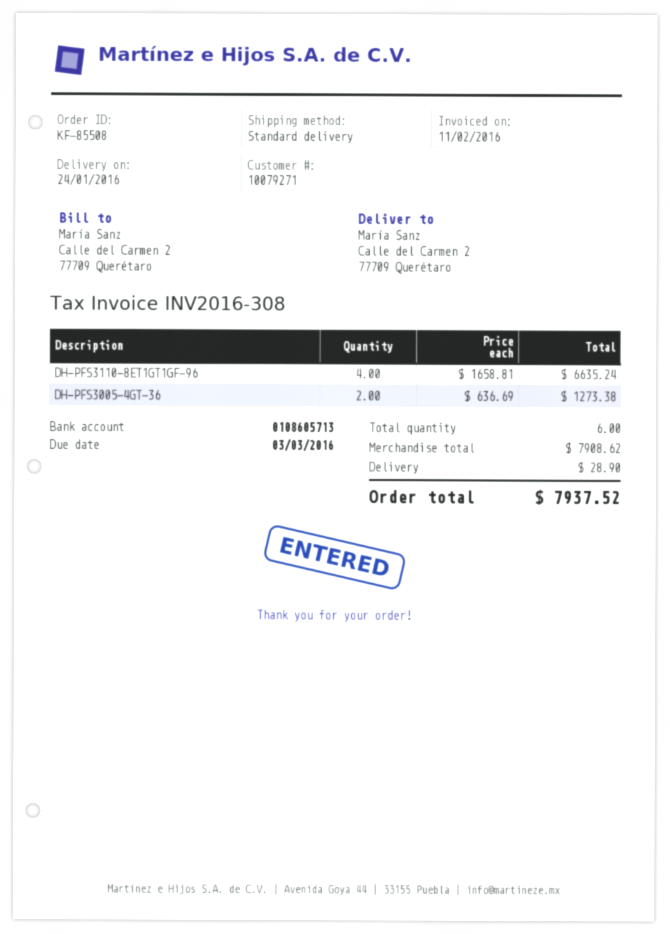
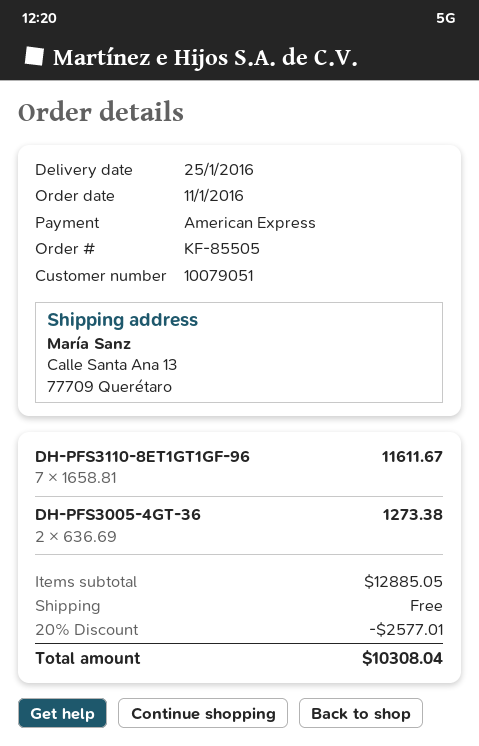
order number: KF-85508 -> KF-85505
delivery date: 2016-01-24 -> 2016-01-25
customer number: 10079271 -> 10079051
ship to: Calle del Carmen 2, 77709 Querétaro -> Calle Santa Ana 13, 77709 Querétaro
DH-PFS3110-8ET1GT1GF-96: 4 x 1658.81 = 6635.24 -> 7 x 1658.81 = 11611.67
subtotal: 7908.62 -> 12885.05
discount: none -> 20% = 2577.01
shipping: 28.90 -> 0.00
total: 7937.52 -> 10308.04

